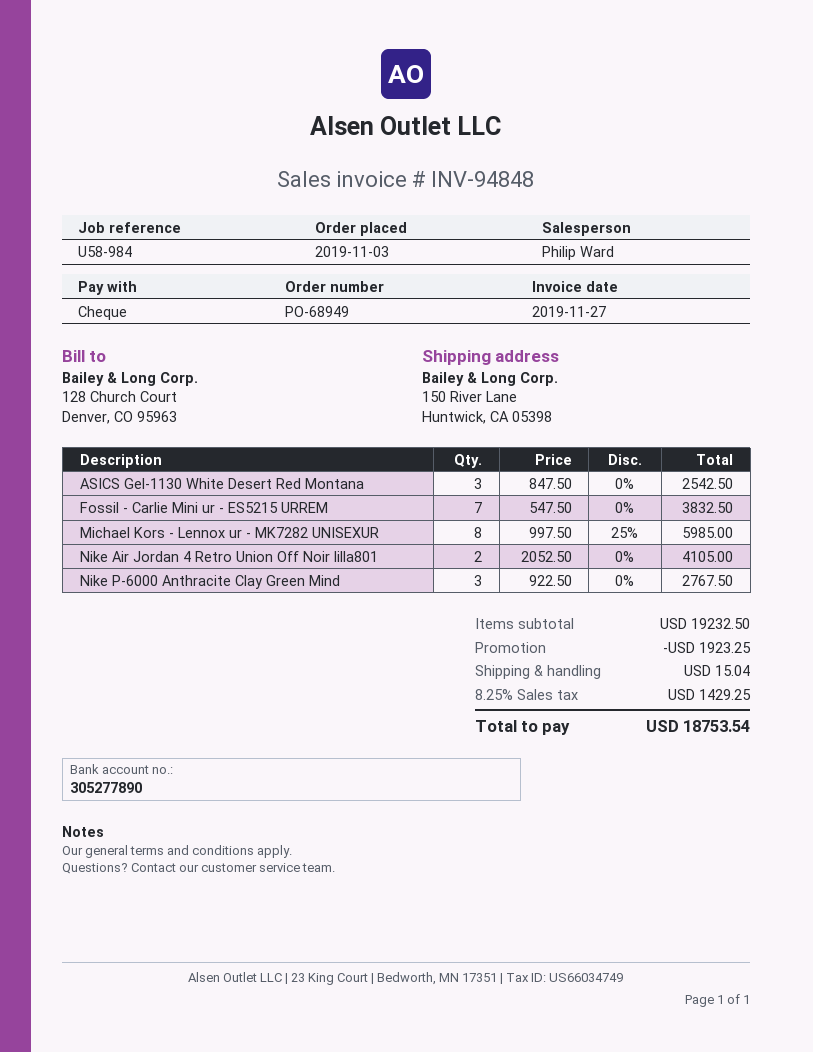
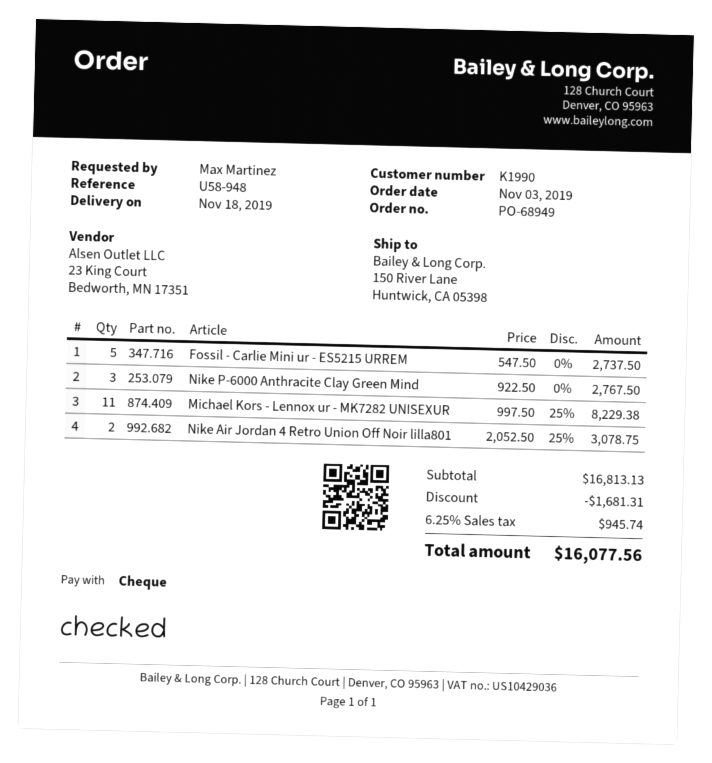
reference: U58-984 -> U58-948
ASICS Gel-1130 White Desert Red Montana: 3 x 847.50 = 2542.50 -> none
Fossil - Carlie Mini ur - ES5215 URREM: 7 x 547.50 = 3832.50 -> 5 x 547.50 = 2737.50
Michael Kors - Lennox ur - MK7282 UNISEXUR: 8 x 997.50 - 25% = 5985.00 -> 11 x 997.50 - 25% = 8229.38
Nike Air Jordan 4 Retro Union Off Noir lilla801: 2 x 2052.50 = 4105.00 -> 2 x 2052.50 - 25% = 3078.75
subtotal: 19232.50 -> 16813.13
discount: 1923.25 -> 1681.31
shipping: 15.04 -> none
tax: 8.25% = 1429.25 -> 6.25% = 945.74
total: 18753.54 -> 16077.56

